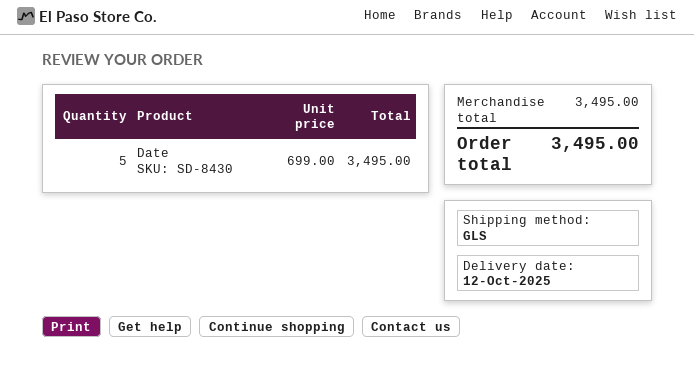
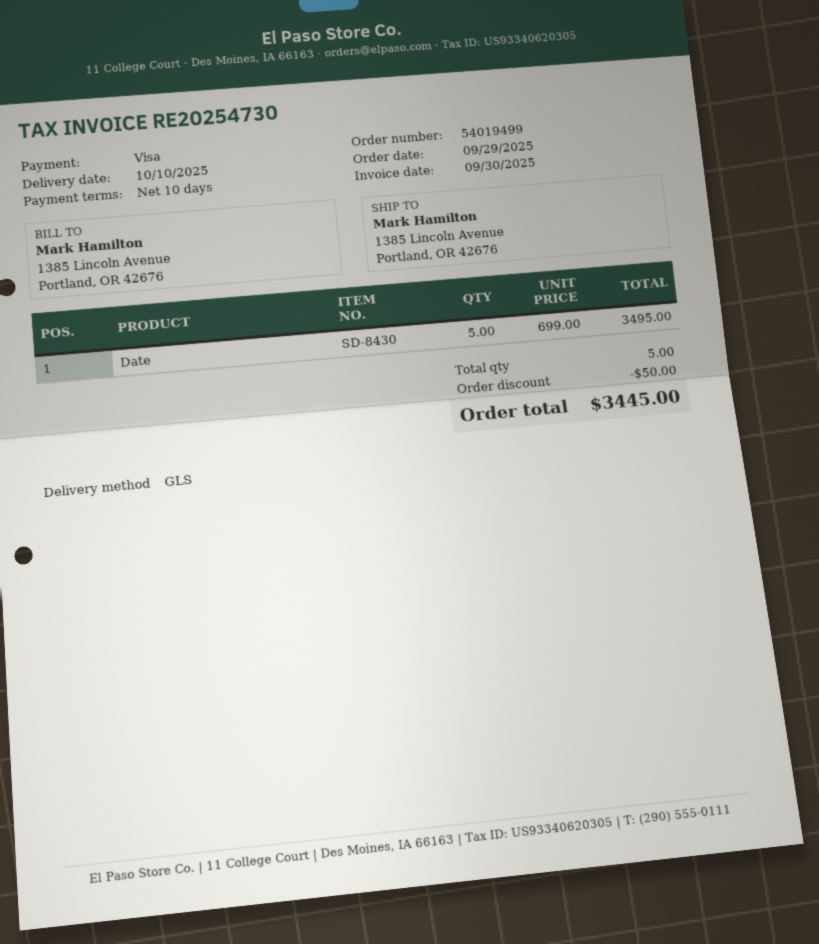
delivery date: 2025-10-12 -> 2025-10-10
discount: none -> 50.00
total: 3495.00 -> 3445.00

